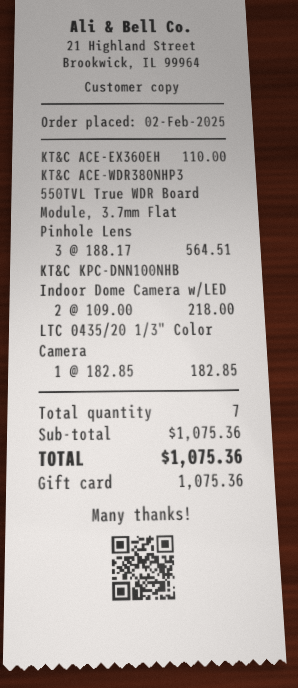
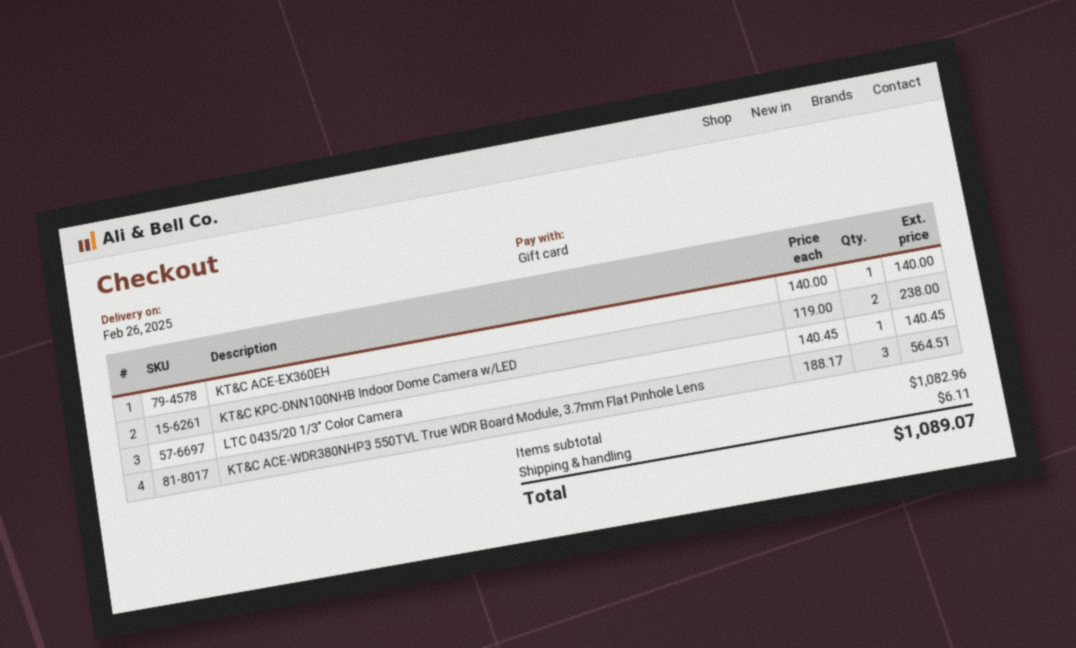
KT&C ACE-EX360EH: 1 x 110.00 = 110.00 -> 1 x 140.00 = 140.00
KT&C KPC-DNN100NHB Indoor Dome Camera w/LED: 2 x 109.00 = 218.00 -> 2 x 119.00 = 238.00
LTC 0435/20 1/3" Color Camera: 1 x 182.85 = 182.85 -> 1 x 140.45 = 140.45
subtotal: 1075.36 -> 1082.96
shipping: none -> 6.11
total: 1075.36 -> 1089.07

